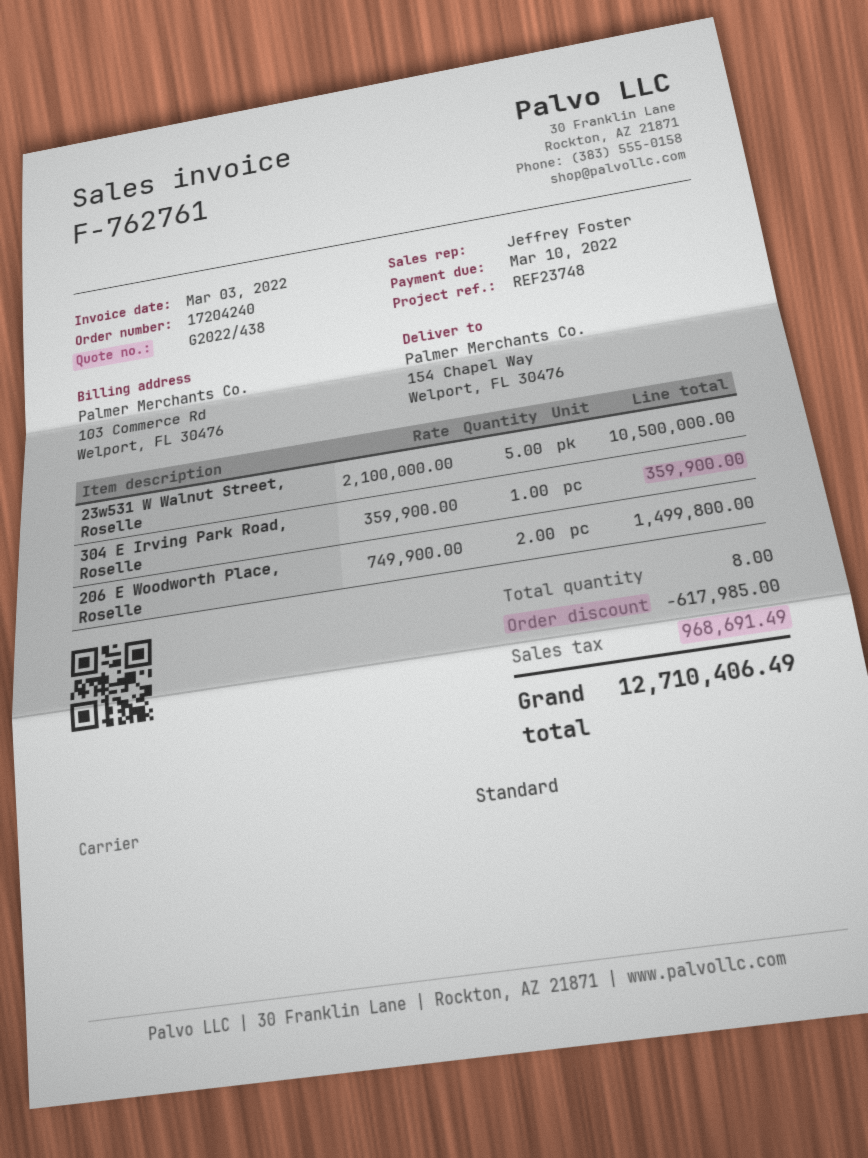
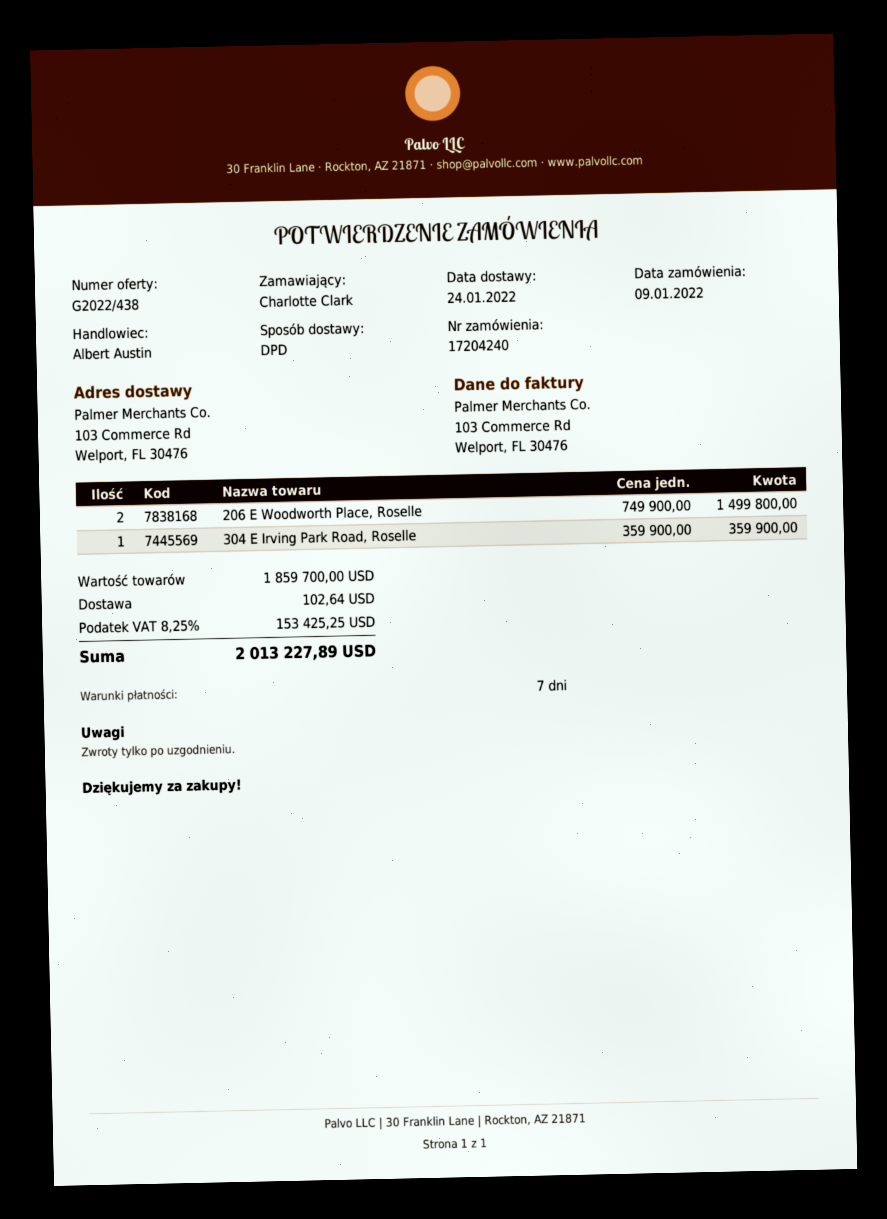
sales rep: Jeffrey Foster -> Albert Austin
shipping method: standard -> DPD
ship to: 154 Chapel Way, Welport, FL 30476 -> 103 Commerce Rd, Welport, FL 30476
23w531 W Walnut Street, Roselle: 5 x 2100000.00 = 10500000.00 -> none
discount: 617985.00 -> none
shipping: none -> 102.64
tax: 968691.49 -> 153425.25
total: 12710406.49 -> 2013227.89

